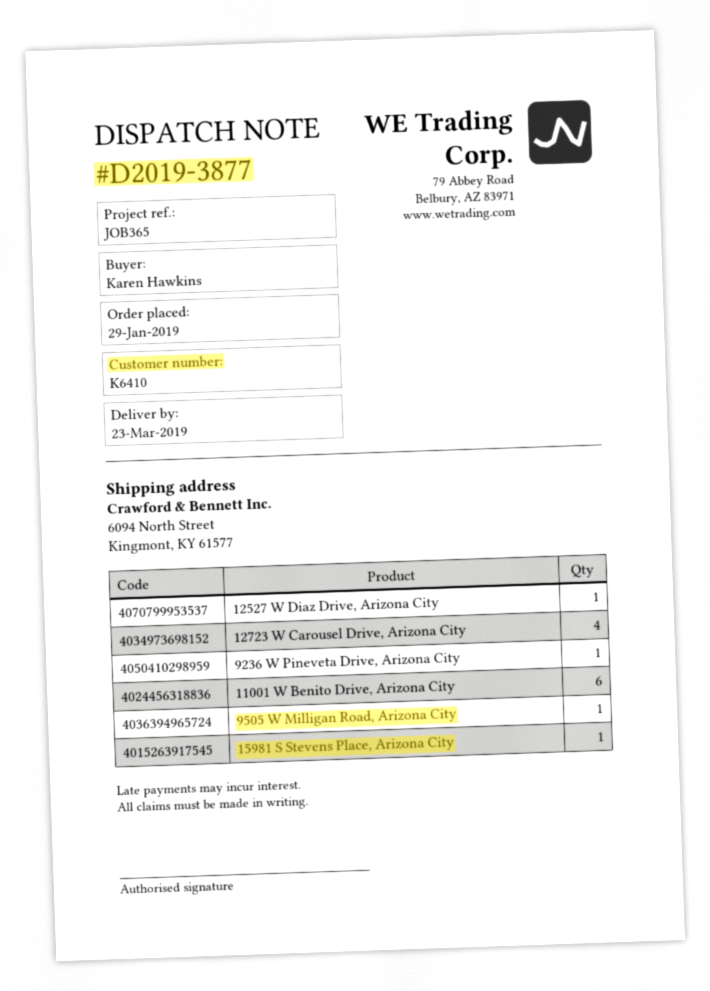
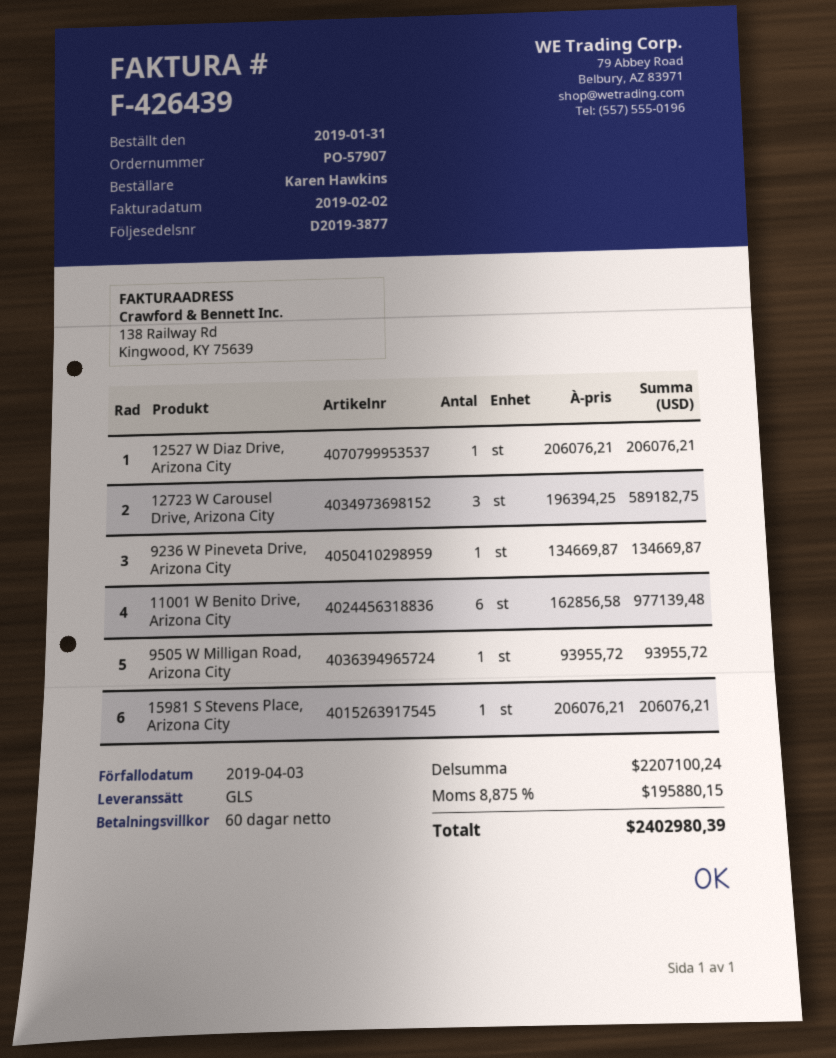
order date: 2019-01-29 -> 2019-01-31
12723 W Carousel Drive, Arizona City: 4 -> 3

